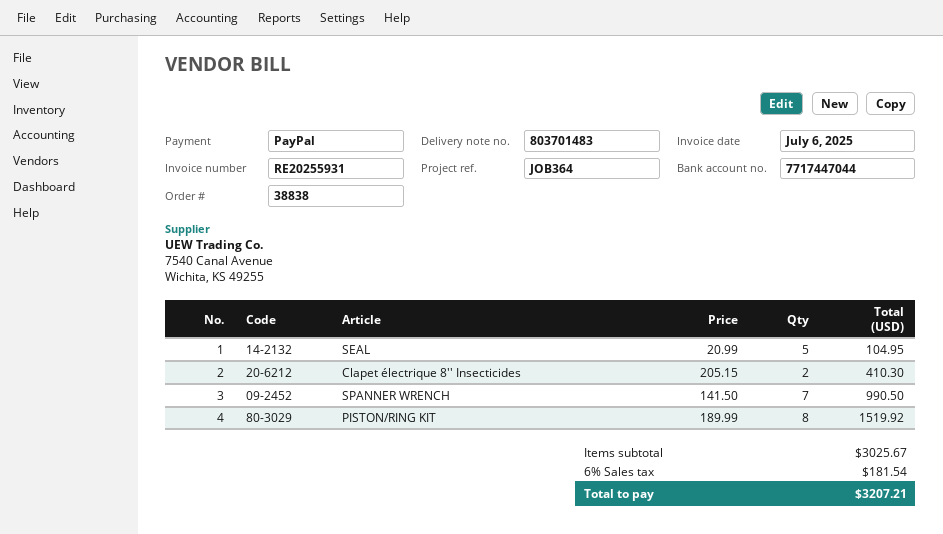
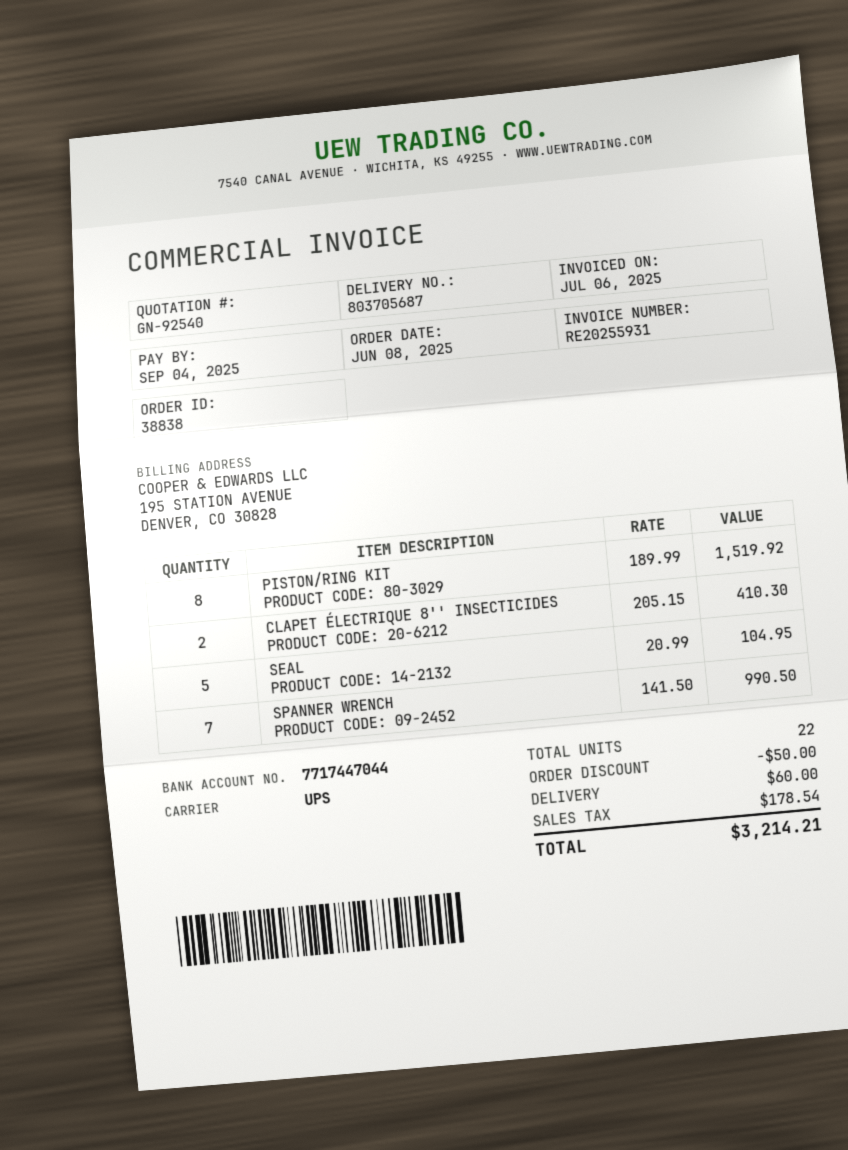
delivery note number: 803701483 -> 803705687
discount: none -> 50.00
shipping: none -> 60.00
tax: 181.54 -> 178.54
total: 3207.21 -> 3214.21

